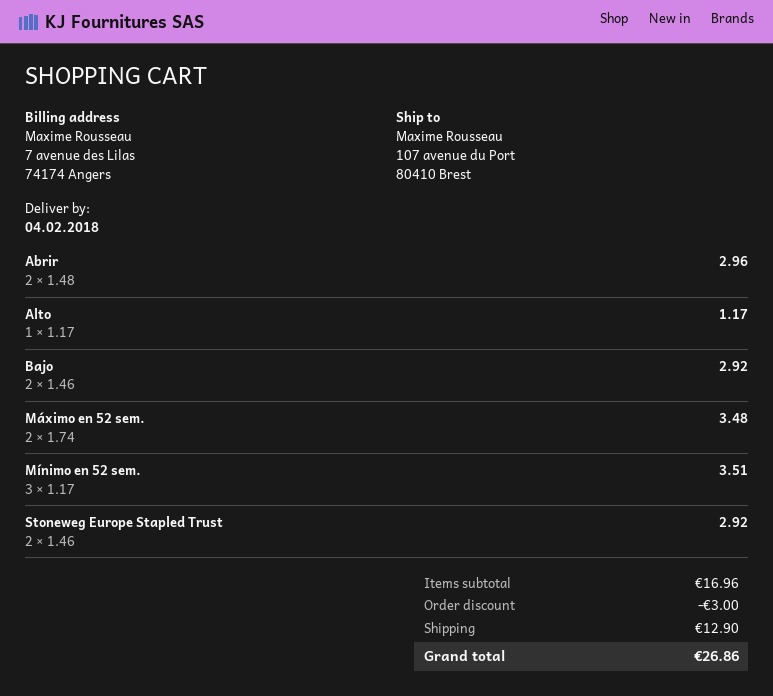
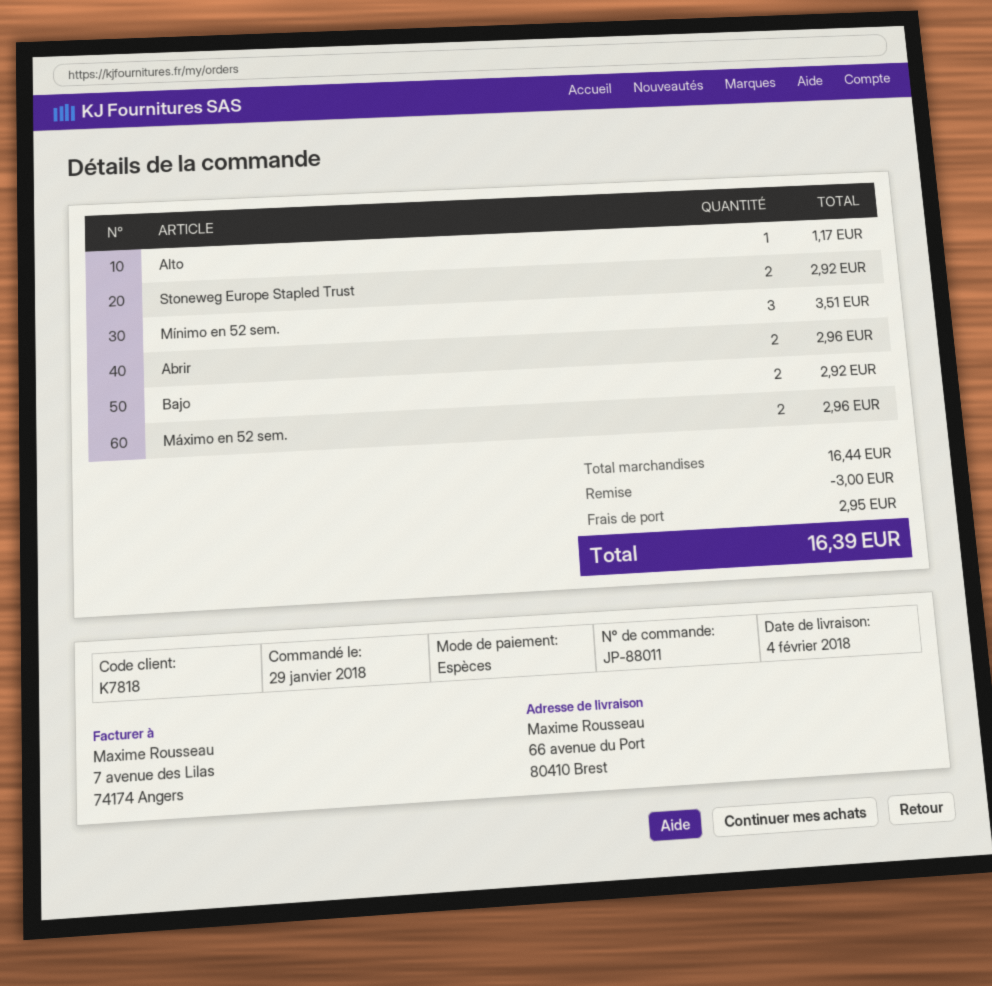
ship to: 107 avenue du Port, 80410 Brest -> 66 avenue du Port, 80410 Brest
Máximo en 52 sem.: 2 for 3.48 -> 2 for 2.96
subtotal: 16.96 -> 16.44
shipping: 12.90 -> 2.95
total: 26.86 -> 16.39

